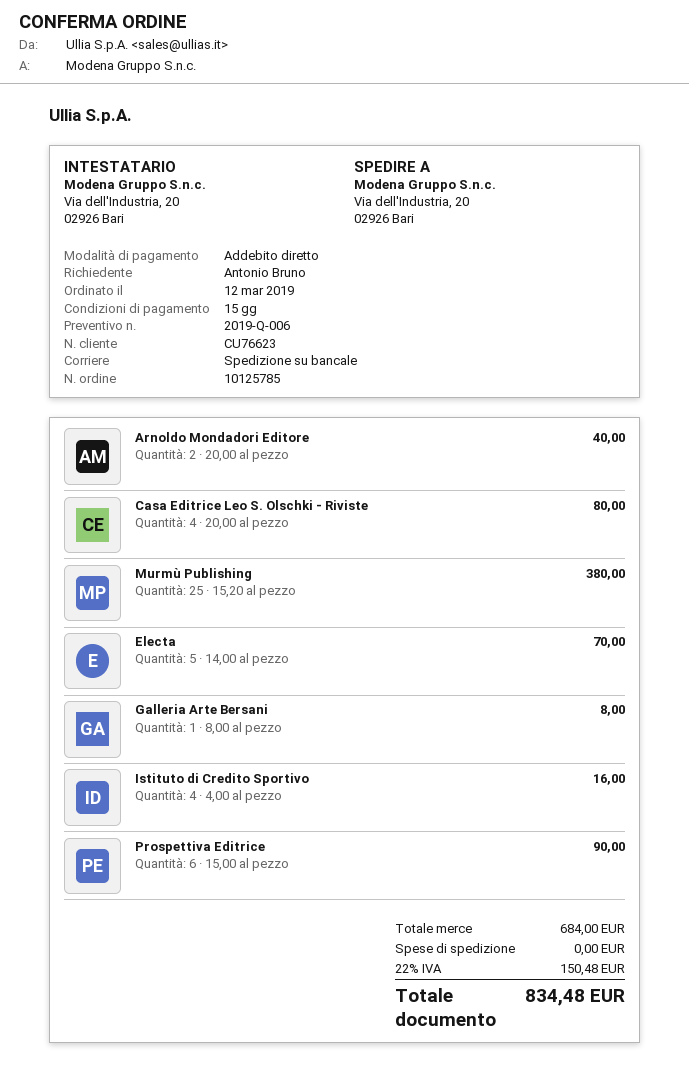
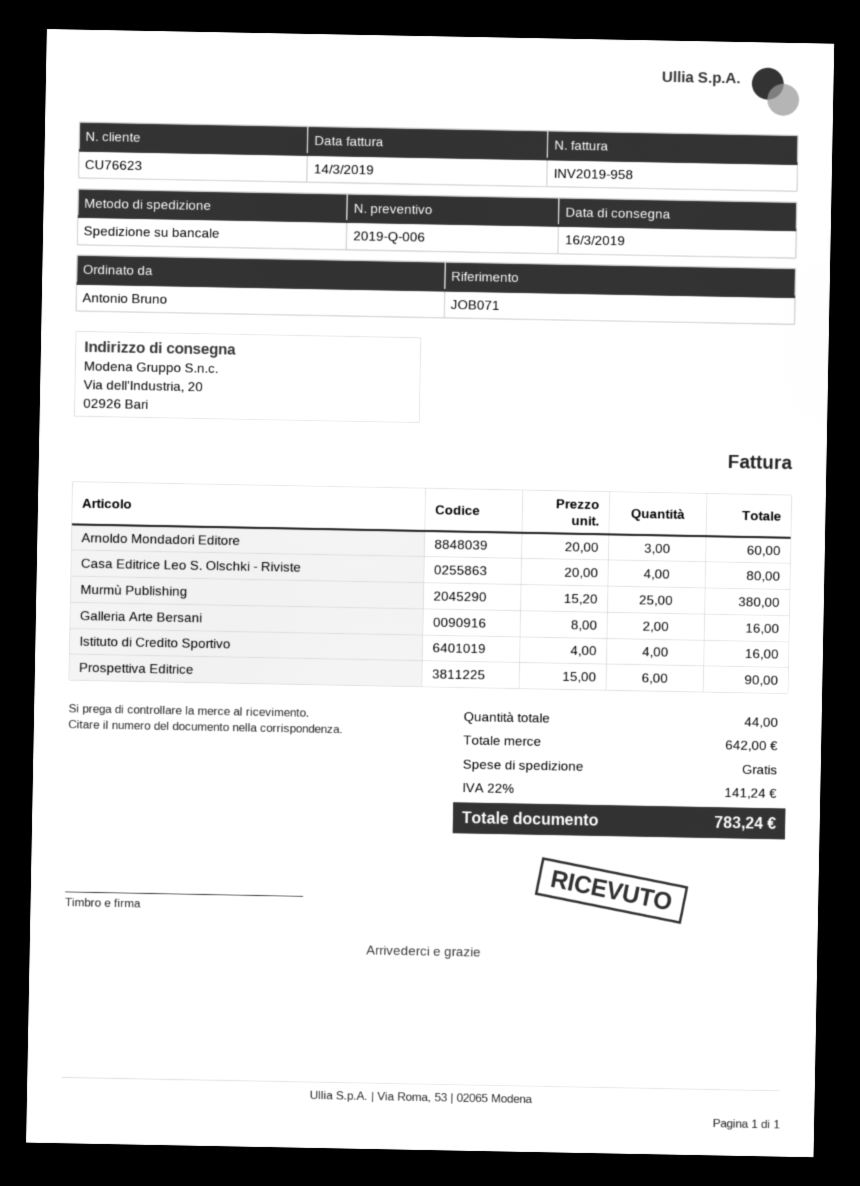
Arnoldo Mondadori Editore: 2 x 20.00 = 40.00 -> 3 x 20.00 = 60.00
Electa: 5 x 14.00 = 70.00 -> none
Galleria Arte Bersani: 1 x 8.00 = 8.00 -> 2 x 8.00 = 16.00
subtotal: 684.00 -> 642.00
tax: 22% = 150.48 -> 22% = 141.24
total: 834.48 -> 783.24

